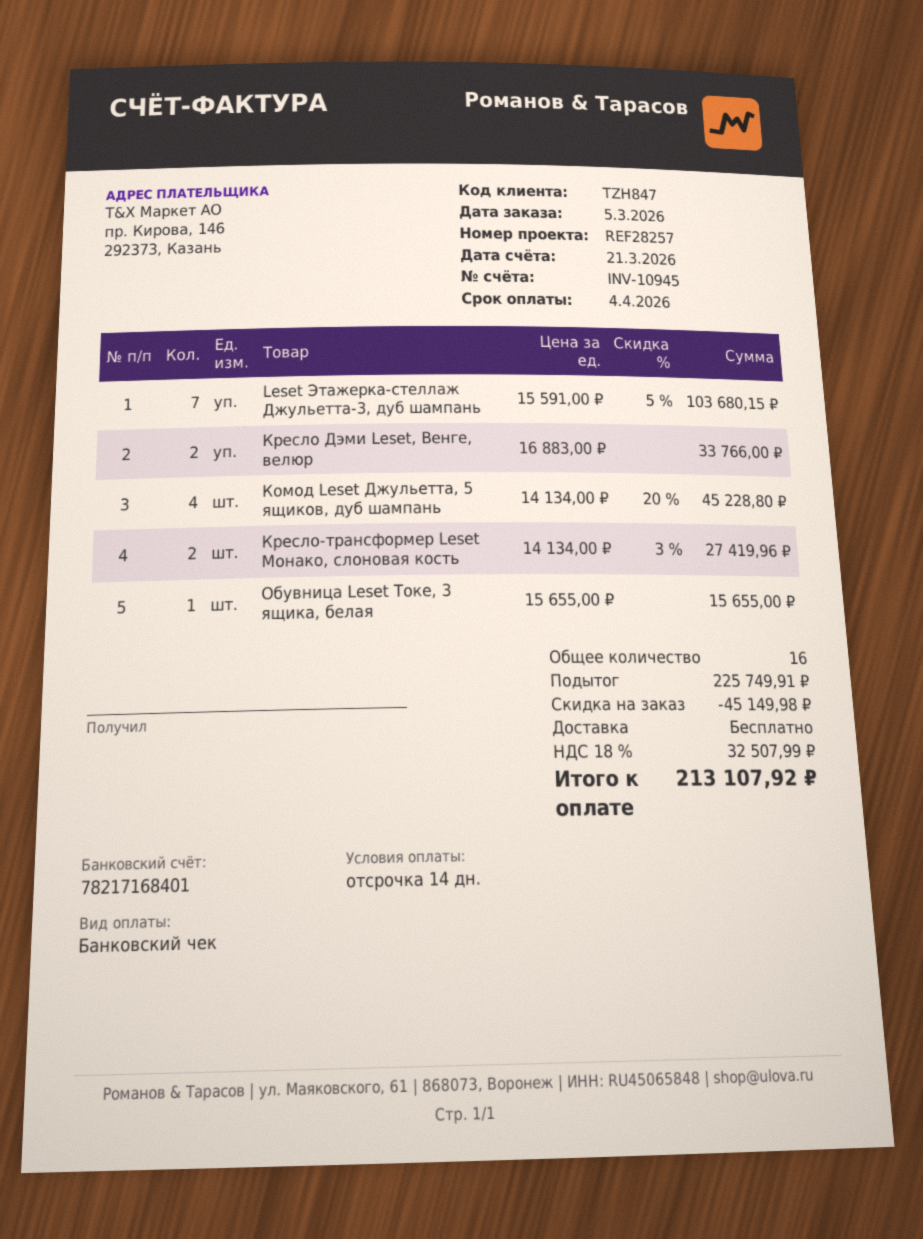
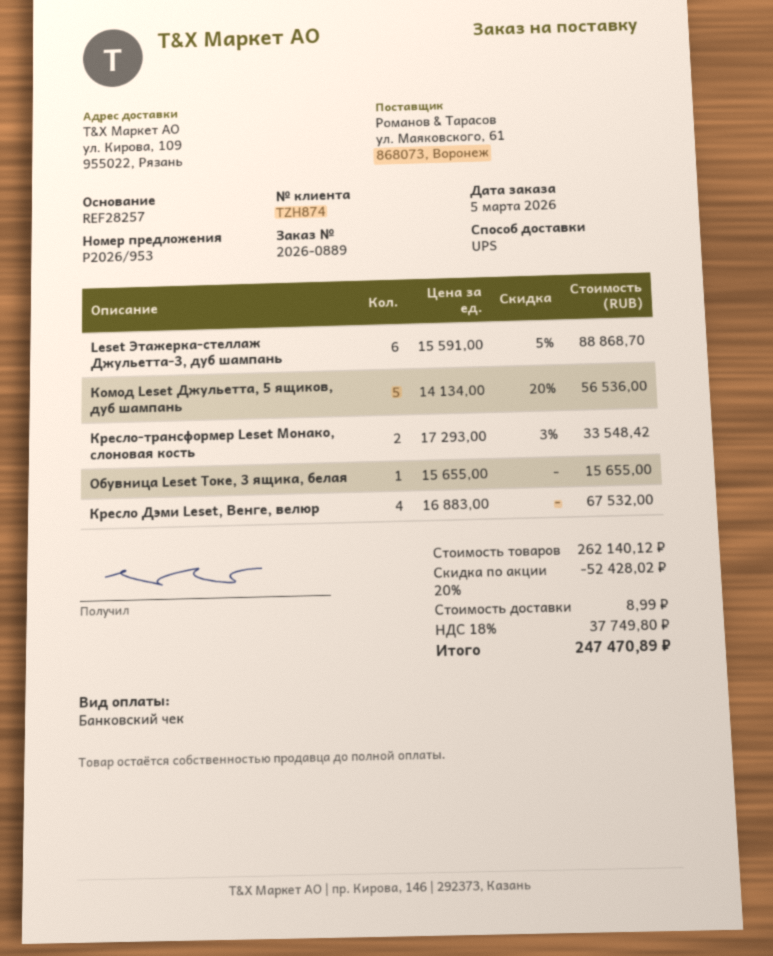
customer number: TZH847 -> TZH874
Leset Этажерка-стеллаж Джульетта-3, дуб шампань: 7 x 15591.00 - 5% = 103680.15 -> 6 x 15591.00 - 5% = 88868.70
Кресло Дэми Leset, Венге, велюр: 2 x 16883.00 = 33766.00 -> 4 x 16883.00 = 67532.00
Комод Leset Джульетта, 5 ящиков, дуб шампань: 4 x 14134.00 - 20% = 45228.80 -> 5 x 14134.00 - 20% = 56536.00
Кресло-трансформер Leset Монако, слоновая кость: 2 x 14134.00 - 3% = 27419.96 -> 2 x 17293.00 - 3% = 33548.42
subtotal: 225749.91 -> 262140.12
discount: 45149.98 -> 52428.02
shipping: 0.00 -> 8.99
tax: 18% = 32507.99 -> 18% = 37749.80
total: 213107.92 -> 247470.89

